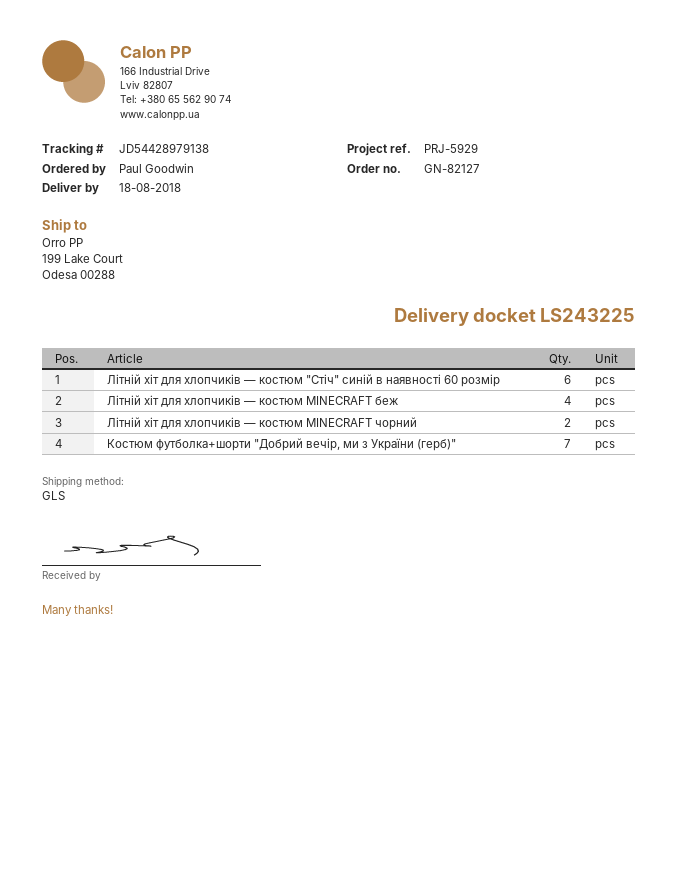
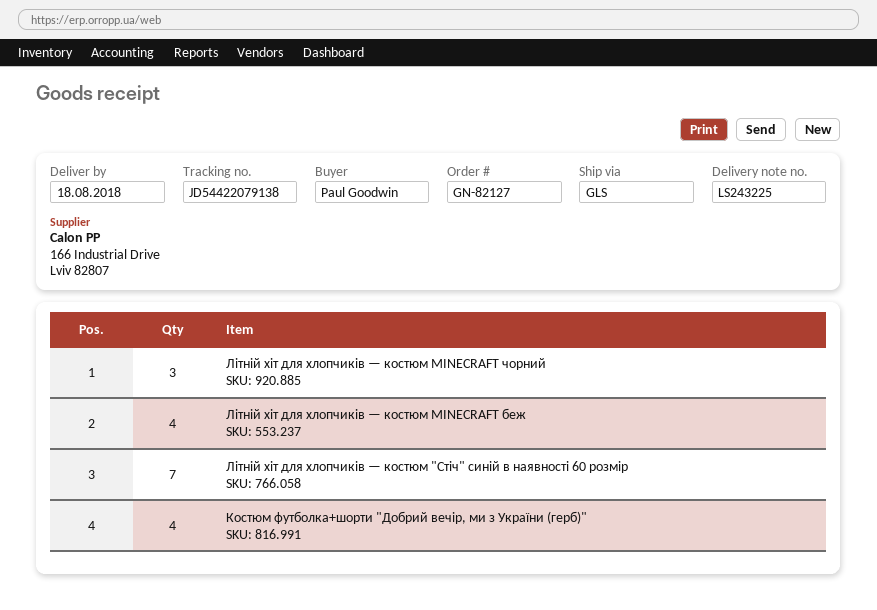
tracking number: JD54428979138 -> JD54422079138
Літній хіт для хлопчиків — костюм "Стіч" синій в наявності 60 розмір: 6 -> 7
Літній хіт для хлопчиків — костюм MINECRAFT чорний: 2 -> 3
Костюм футболка+шорти "Добрий вечір, ми з України (герб)": 7 -> 4

